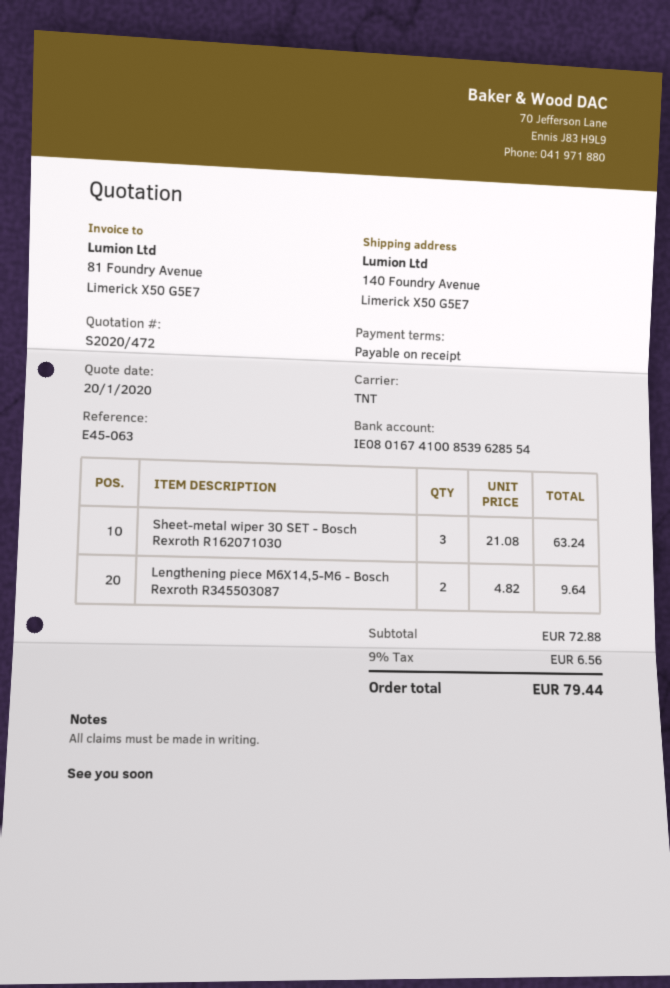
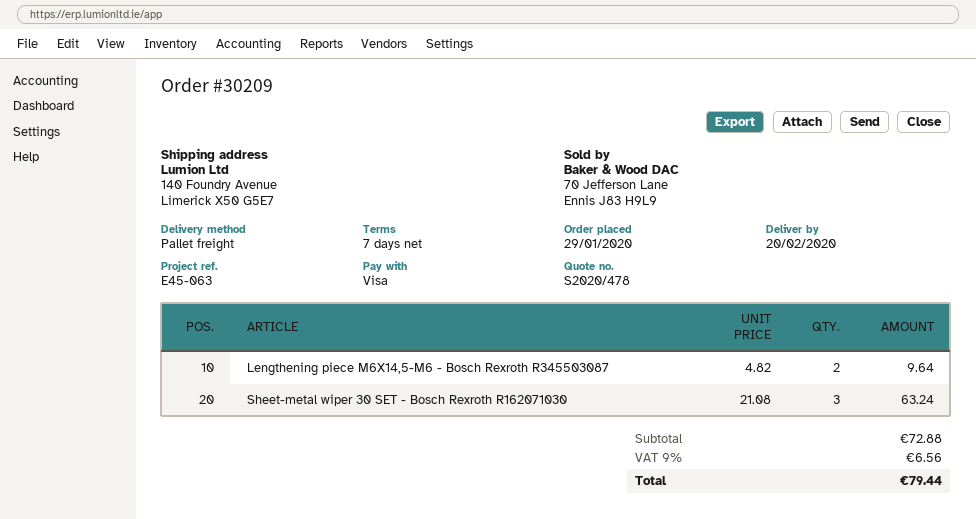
quote number: S2020/472 -> S2020/478
payment terms: on receipt -> 7 days
shipping method: TNT -> pallet freight

